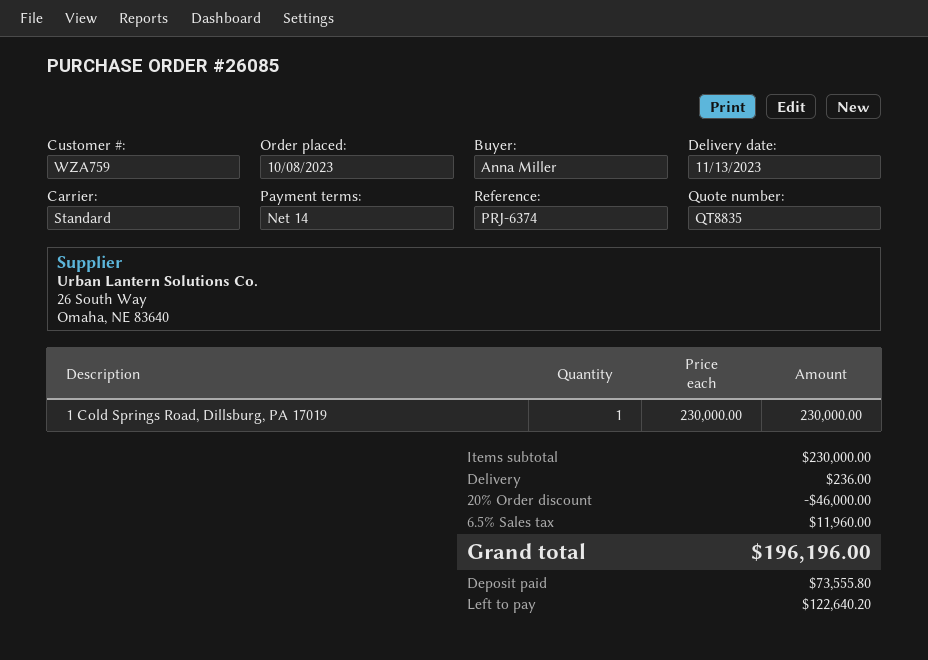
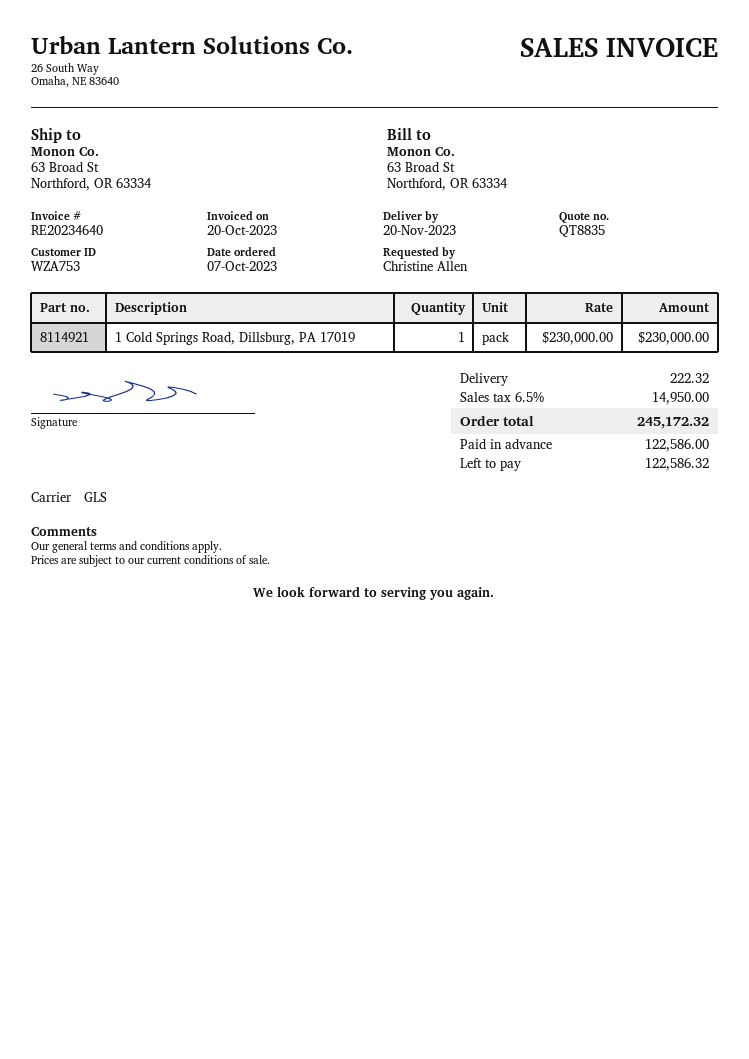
order date: 2023-10-08 -> 2023-10-07
delivery date: 2023-11-13 -> 2023-11-20
customer number: WZA759 -> WZA753
ordered by: Anna Miller -> Christine Allen
shipping method: standard -> GLS
discount: 20% = 46000.00 -> none
shipping: 236.00 -> 222.32
tax: 6.5% = 11960.00 -> 6.5% = 14950.00
total: 196196.00 -> 245172.32
deposit: 73555.80 -> 122586.00
balance: 122640.20 -> 122586.32

